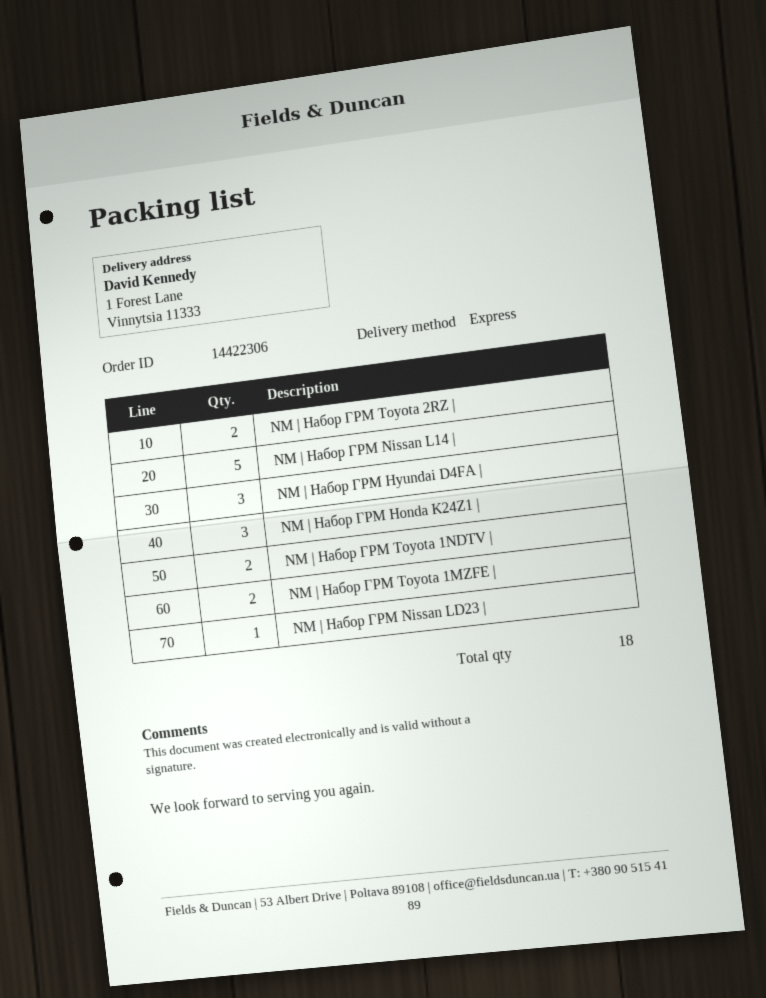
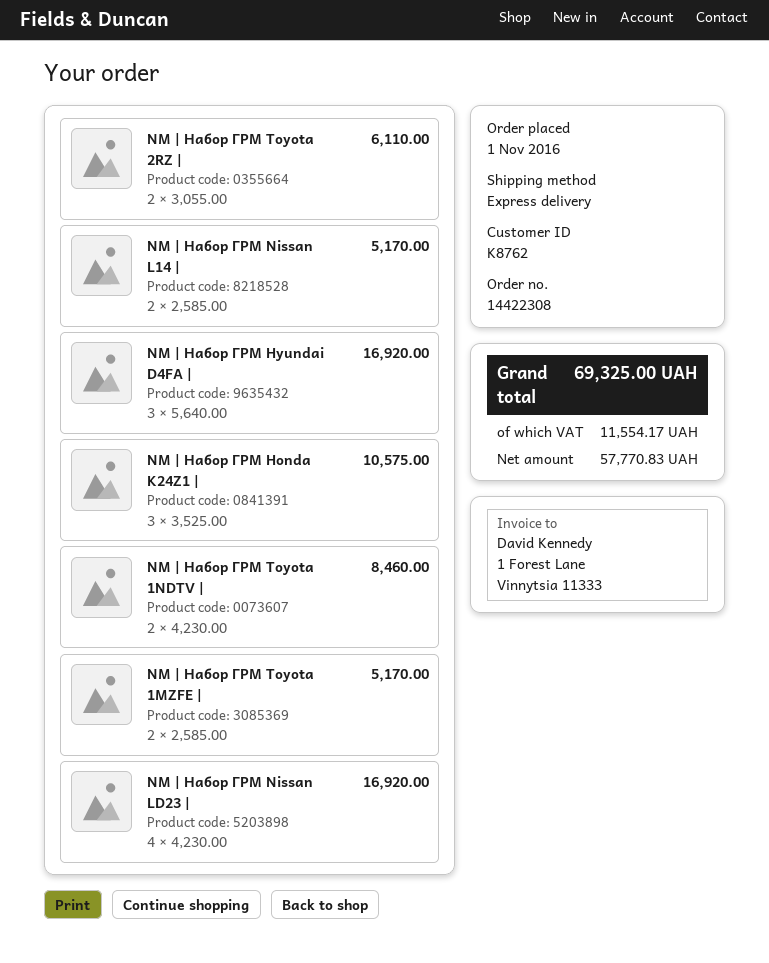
order number: 14422306 -> 14422308
NM | Набор ГРМ Nissan L14 |: 5 -> 2
NM | Набор ГРМ Nissan LD23 |: 1 -> 4

